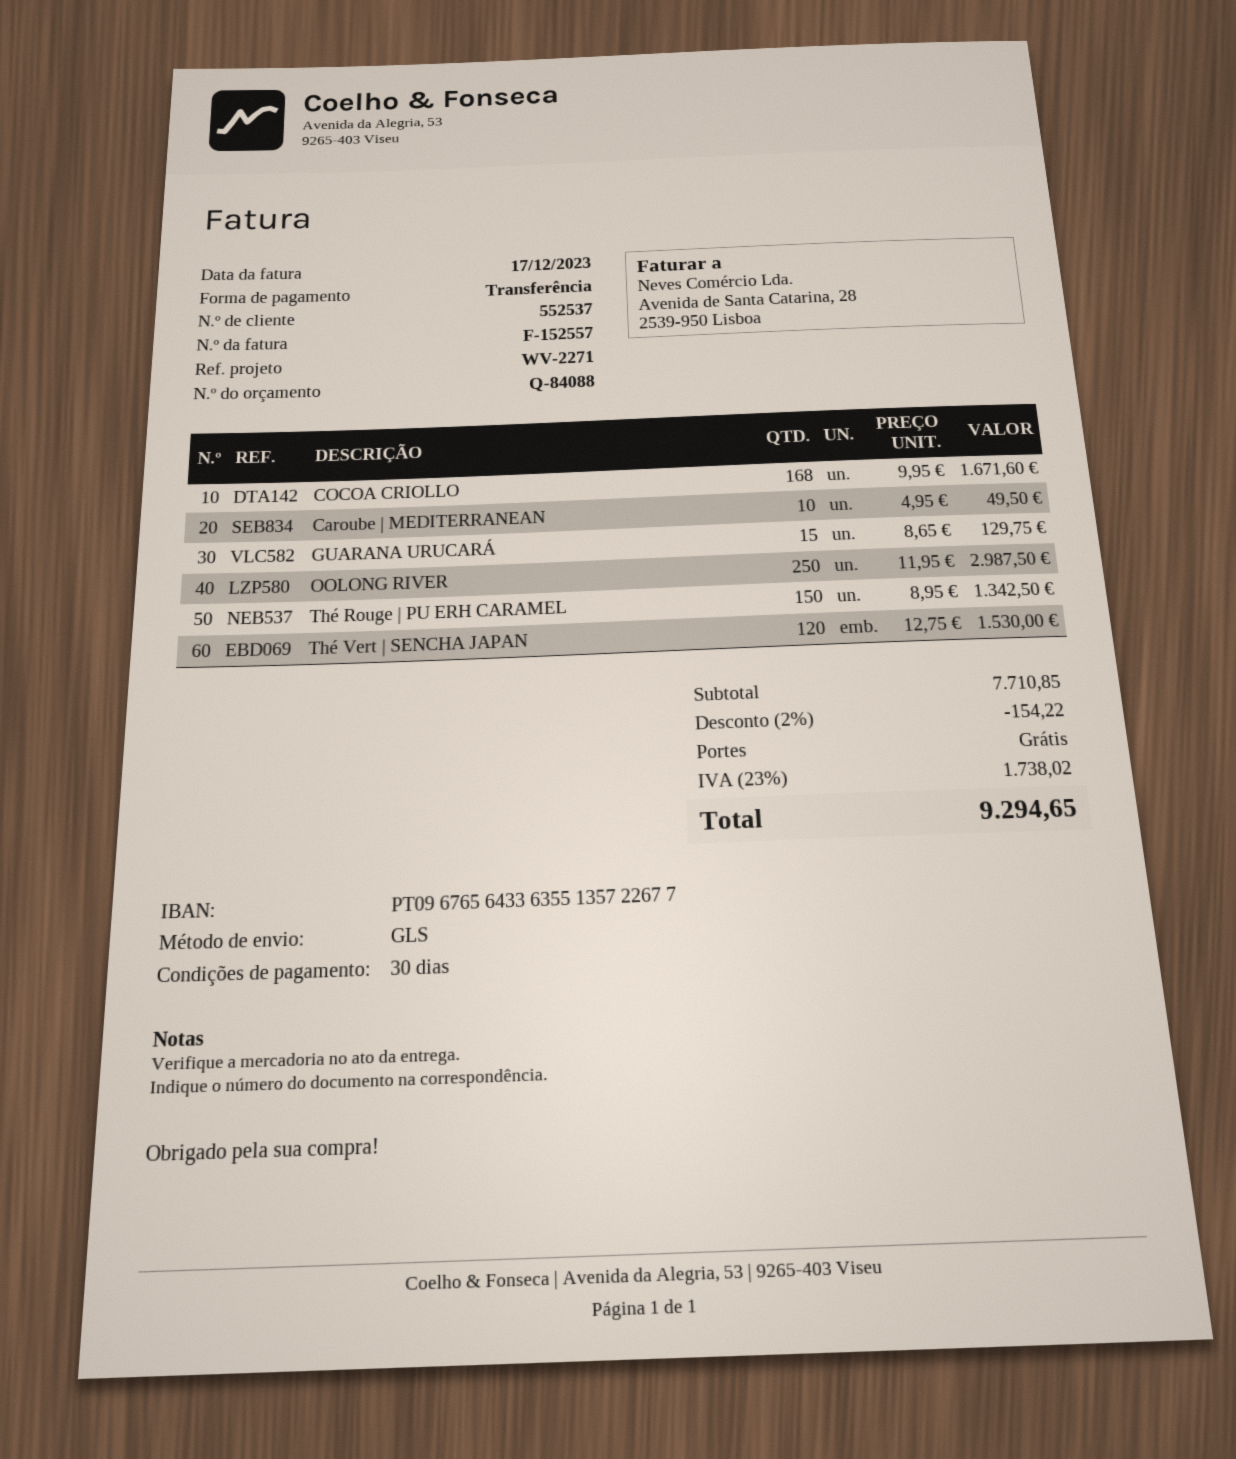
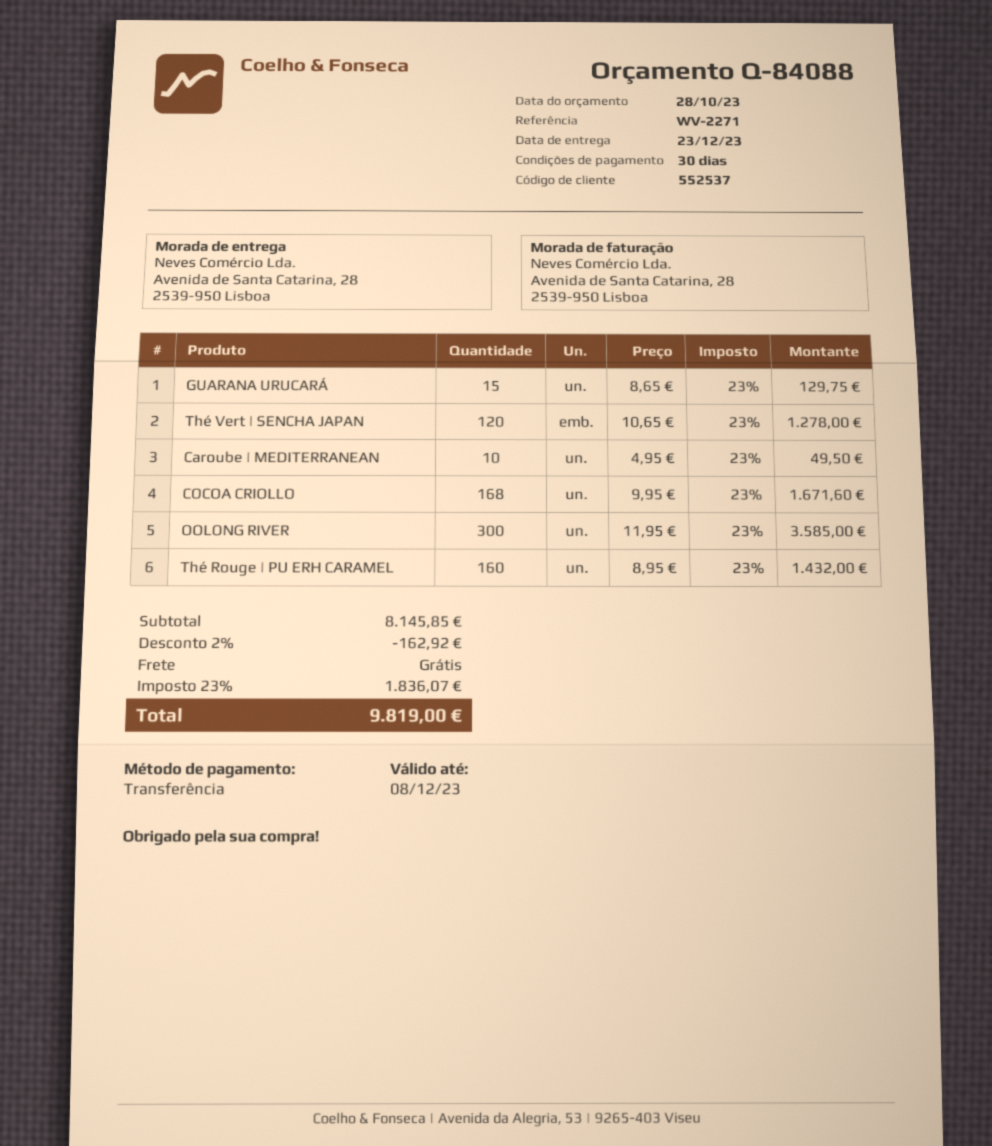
OOLONG RIVER: 250 x 11.95 = 2987.50 -> 300 x 11.95 = 3585.00
Thé Rouge | PU ERH CARAMEL: 150 x 8.95 = 1342.50 -> 160 x 8.95 = 1432.00
Thé Vert | SENCHA JAPAN: 120 x 12.75 = 1530.00 -> 120 x 10.65 = 1278.00
subtotal: 7710.85 -> 8145.85
discount: 2% = 154.22 -> 2% = 162.92
tax: 23% = 1738.02 -> 23% = 1836.07
total: 9294.65 -> 9819.00

